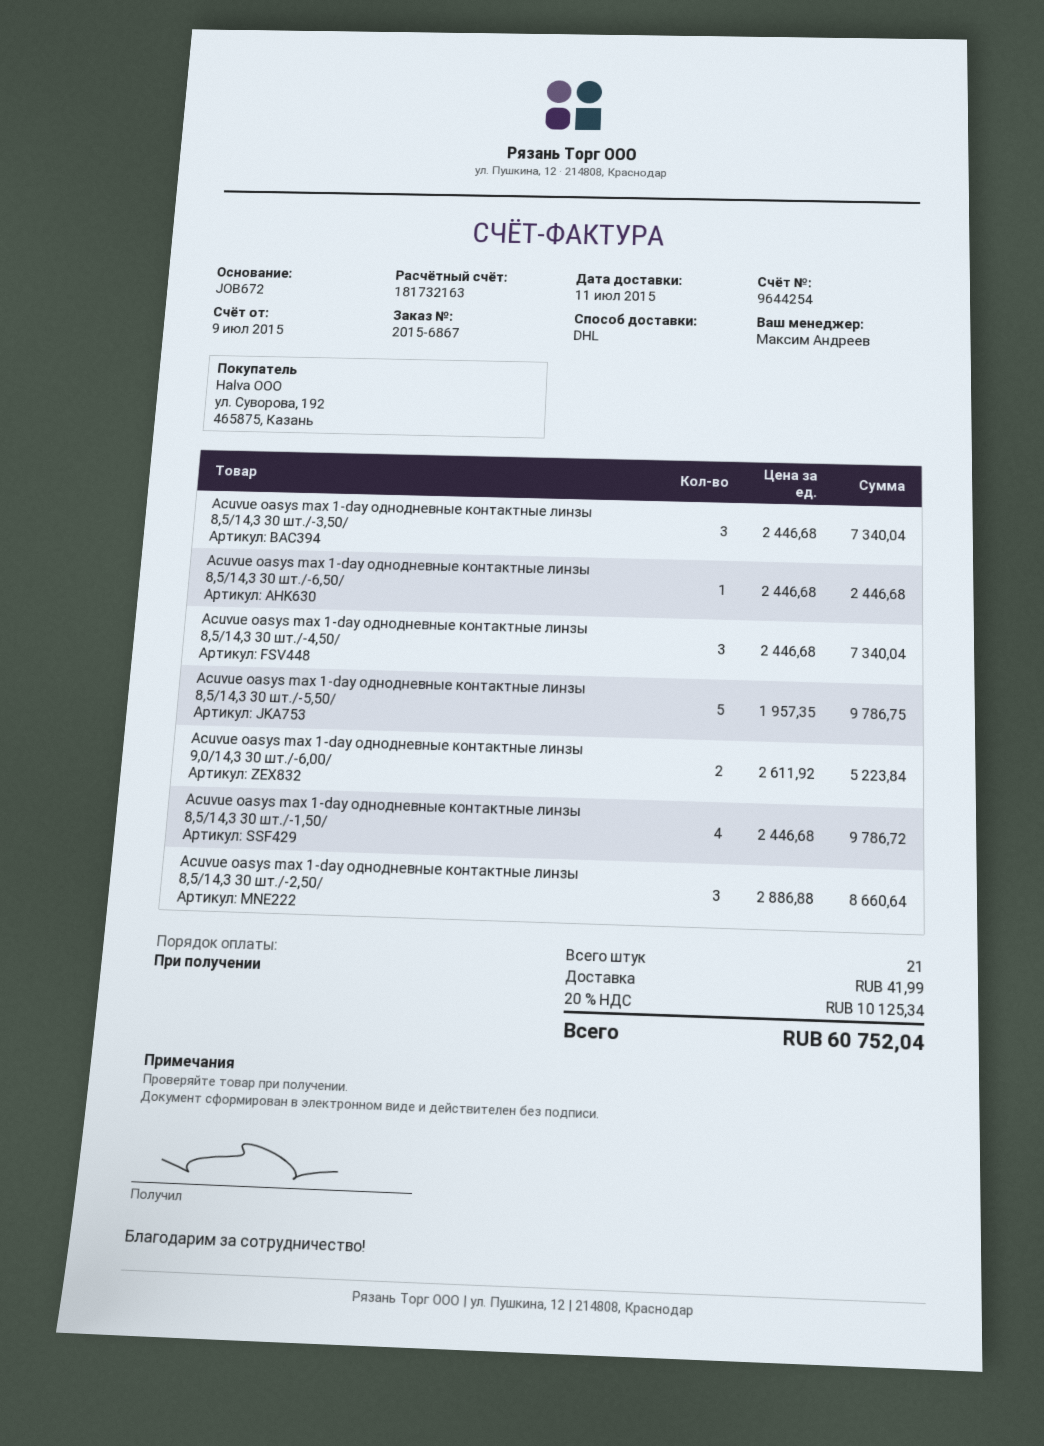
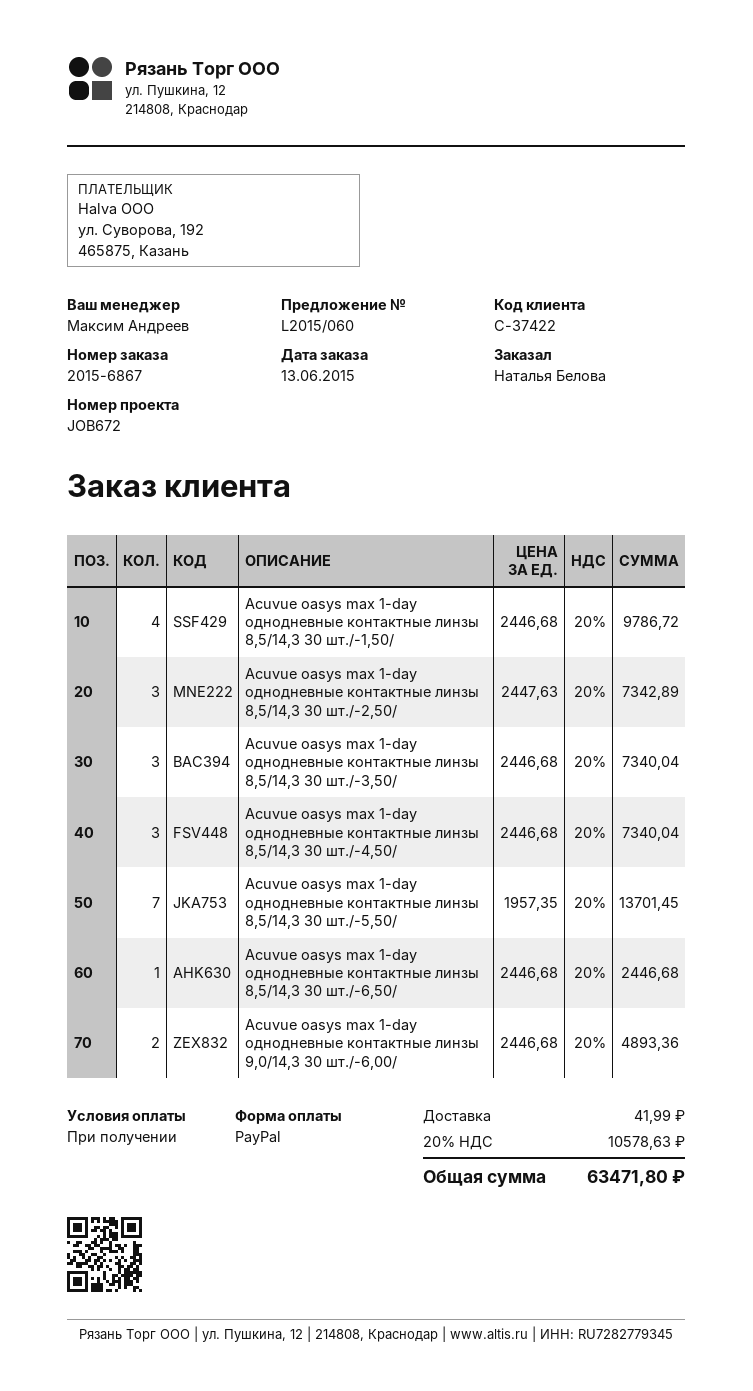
Acuvue oasys max 1-day однодневные контактные линзы 8,5/14,3 30 шт./-5,50/: 5 x 1957.35 = 9786.75 -> 7 x 1957.35 = 13701.45
Acuvue oasys max 1-day однодневные контактные линзы 9,0/14,3 30 шт./-6,00/: 2 x 2611.92 = 5223.84 -> 2 x 2446.68 = 4893.36
Acuvue oasys max 1-day однодневные контактные линзы 8,5/14,3 30 шт./-2,50/: 3 x 2886.88 = 8660.64 -> 3 x 2447.63 = 7342.89
tax: 20% = 10125.34 -> 20% = 10578.63
total: 60752.04 -> 63471.80

